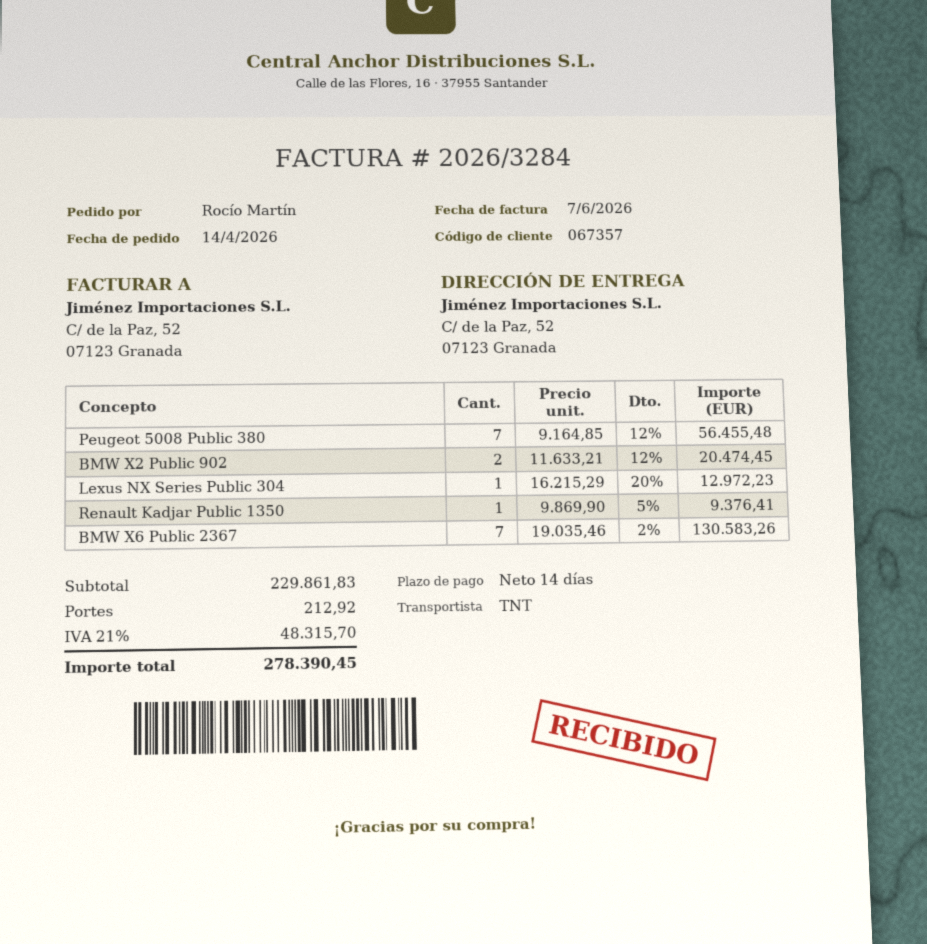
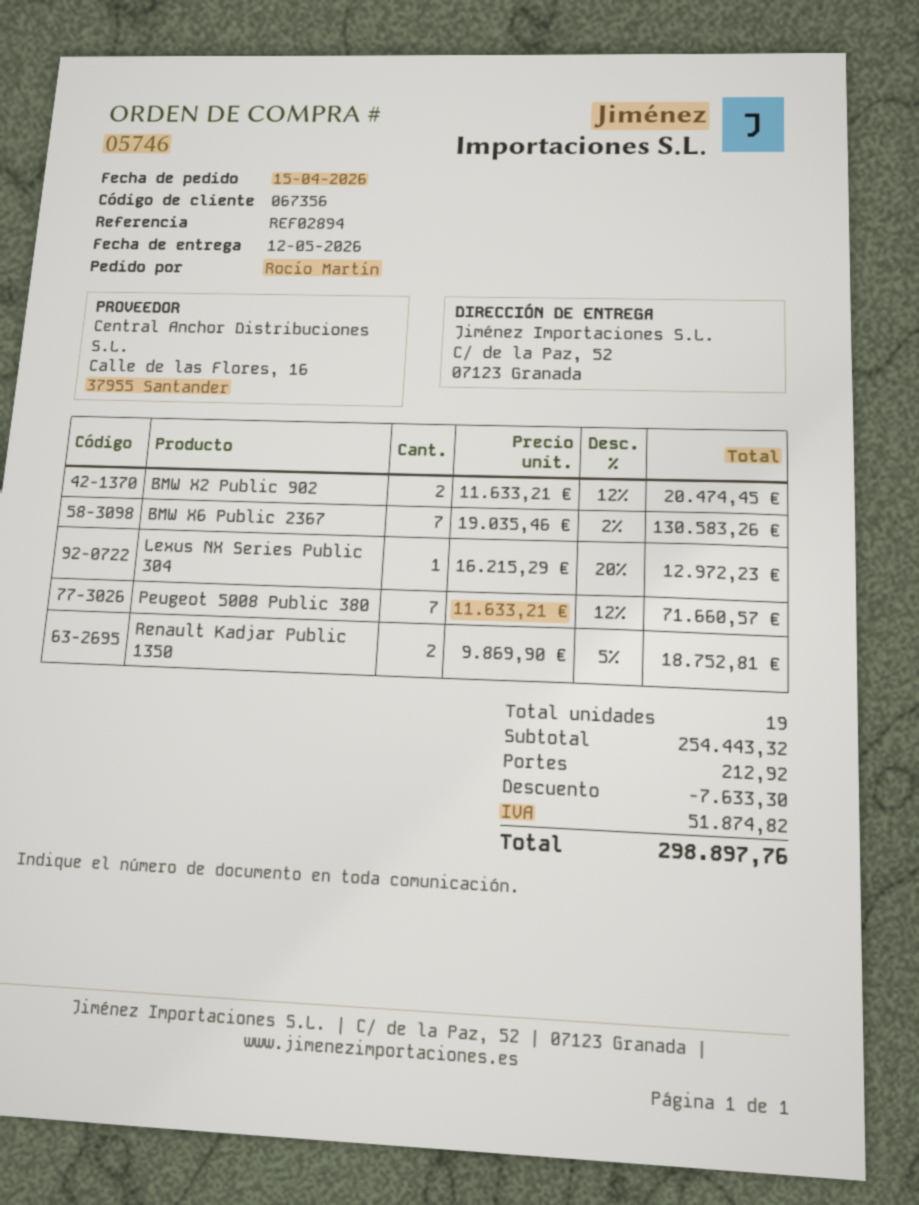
order date: 2026-04-14 -> 2026-04-15
customer number: 067357 -> 067356
Peugeot 5008 Public 380: 7 x 9164.85 - 12% = 56455.48 -> 7 x 11633.21 - 12% = 71660.57
Renault Kadjar Public 1350: 1 x 9869.90 - 5% = 9376.41 -> 2 x 9869.90 - 5% = 18752.81
subtotal: 229861.83 -> 254443.32
discount: none -> 7633.30
tax: 48315.70 -> 51874.82
total: 278390.45 -> 298897.76

